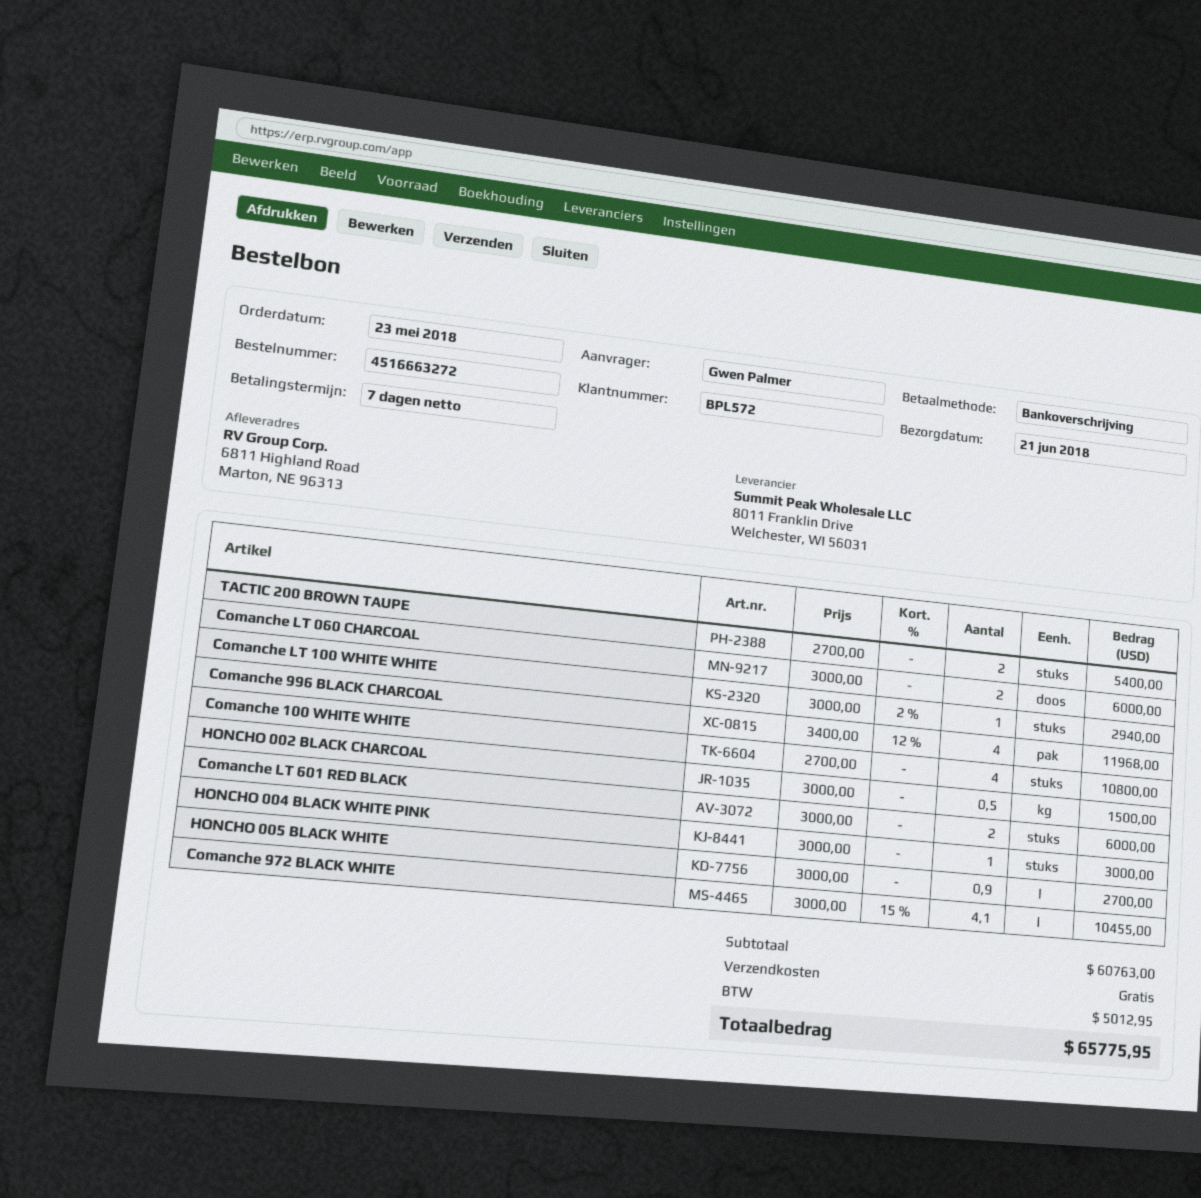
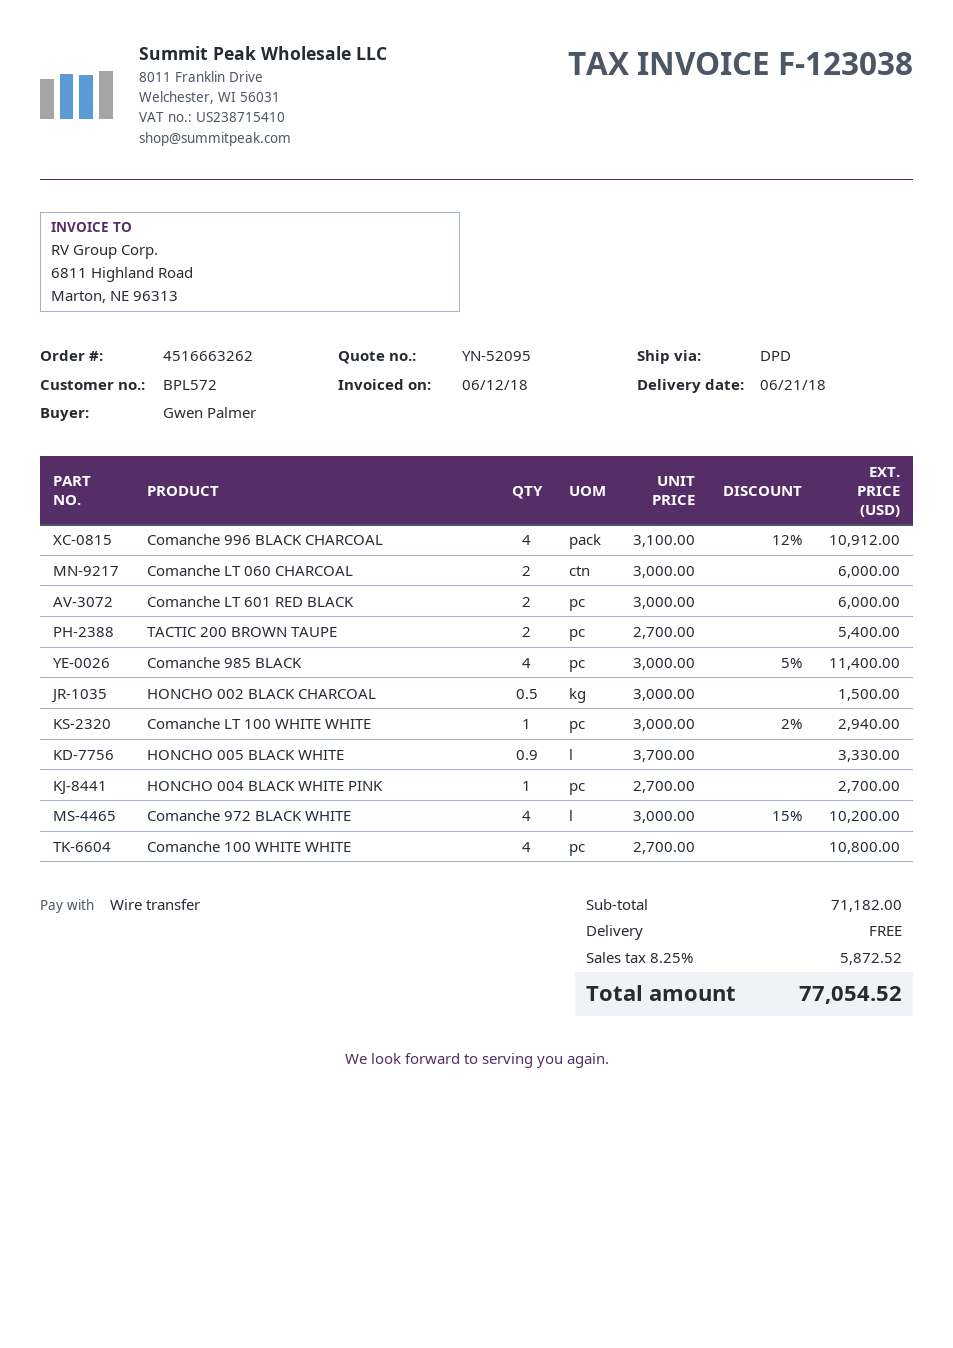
order number: 4516663272 -> 4516663262
Comanche 996 BLACK CHARCOAL: 4 x 3400.00 - 12% = 11968.00 -> 4 x 3100.00 - 12% = 10912.00
HONCHO 004 BLACK WHITE PINK: 1 x 3000.00 = 3000.00 -> 1 x 2700.00 = 2700.00
HONCHO 005 BLACK WHITE: 0.9 x 3000.00 = 2700.00 -> 0.9 x 3700.00 = 3330.00
Comanche 972 BLACK WHITE: 4.1 x 3000.00 - 15% = 10455.00 -> 4 x 3000.00 - 15% = 10200.00
Comanche 985 BLACK: none -> 4 x 3000.00 - 5% = 11400.00
subtotal: 60763.00 -> 71182.00
tax: 5012.95 -> 5872.52
total: 65775.95 -> 77054.52

